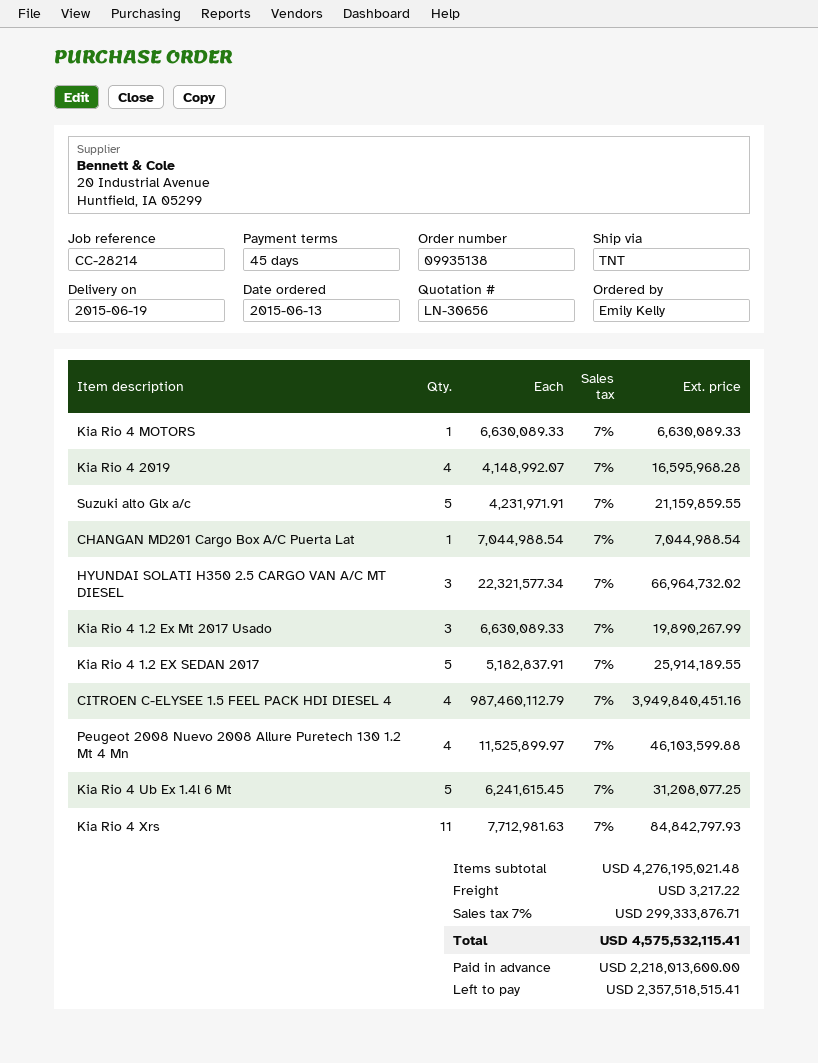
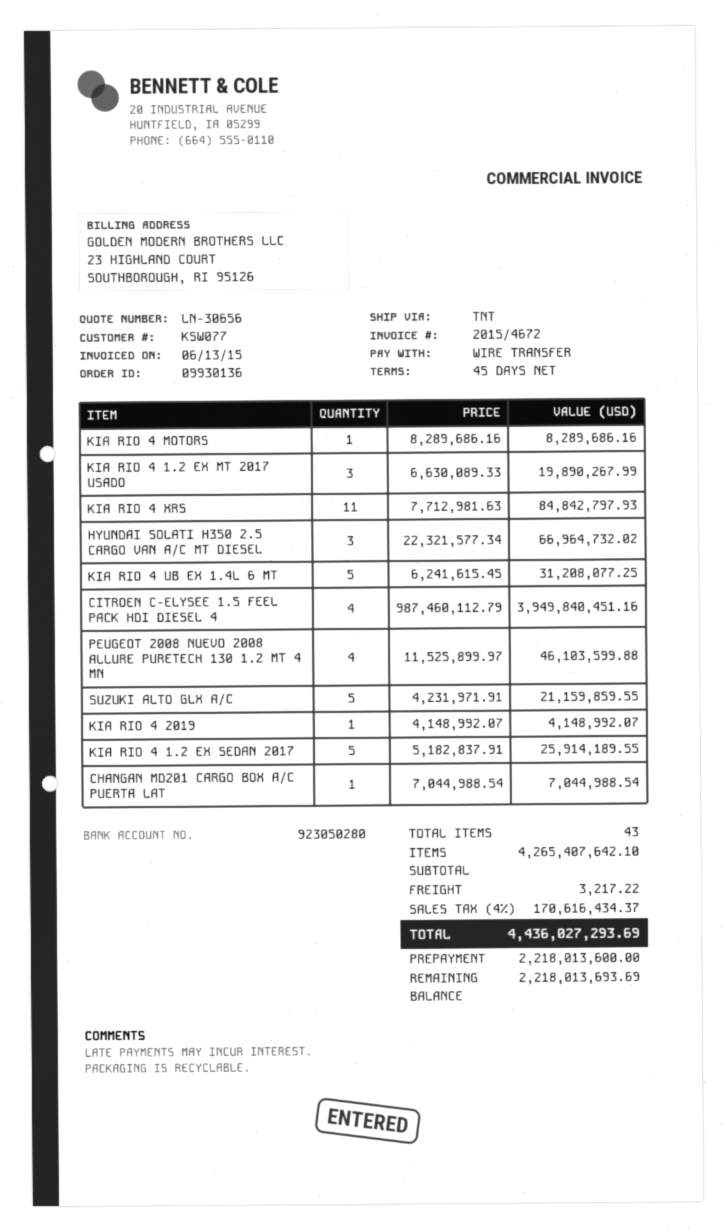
order number: 09935138 -> 09930136
Kia Rio 4 MOTORS: 1 x 6630089.33 = 6630089.33 -> 1 x 8289686.16 = 8289686.16
Kia Rio 4 2019: 4 x 4148992.07 = 16595968.28 -> 1 x 4148992.07 = 4148992.07
subtotal: 4276195021.48 -> 4265407642.10
tax: 7% = 299333876.71 -> 4% = 170616434.37
total: 4575532115.41 -> 4436027293.69
balance: 2357518515.41 -> 2218013693.69

